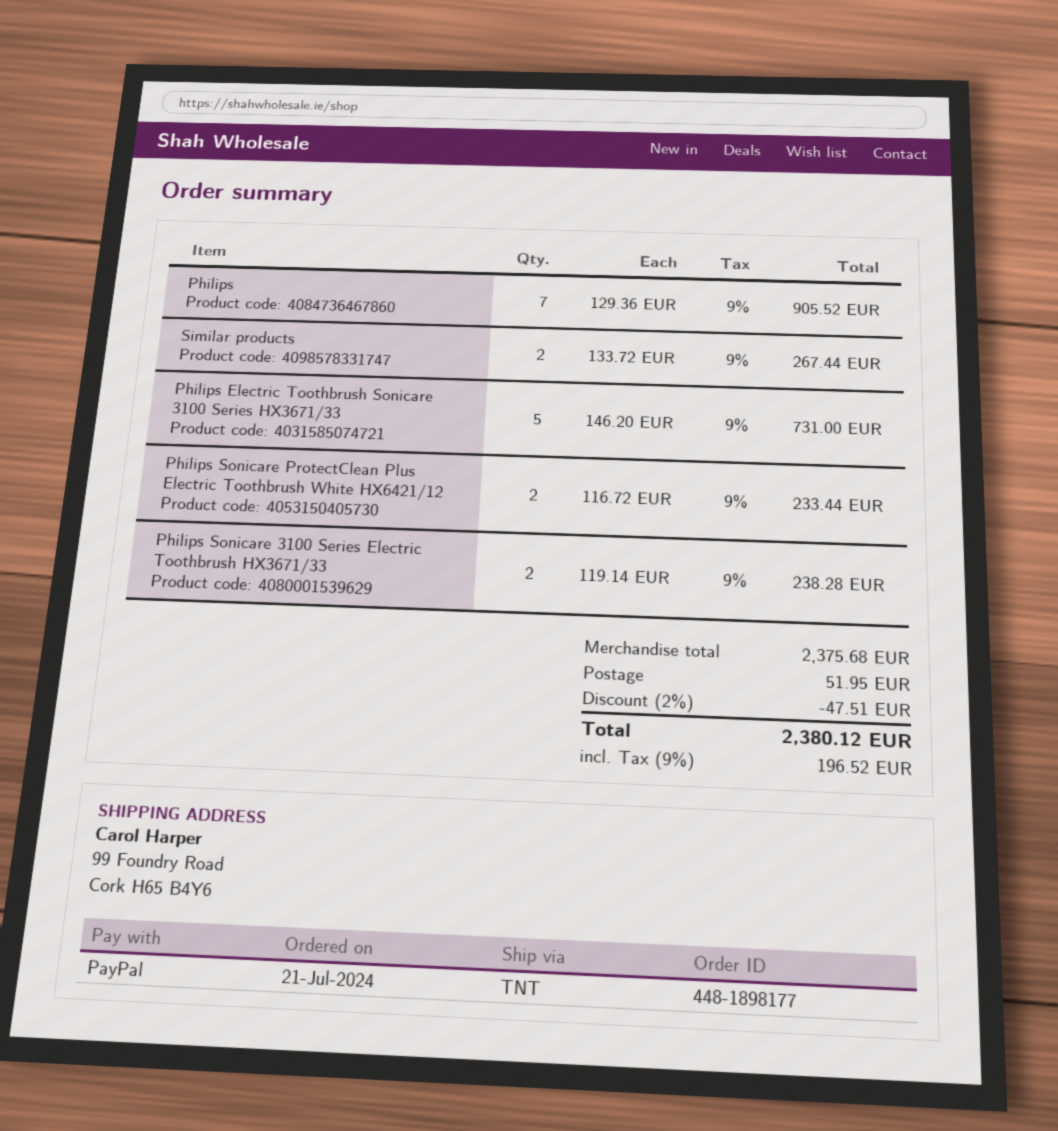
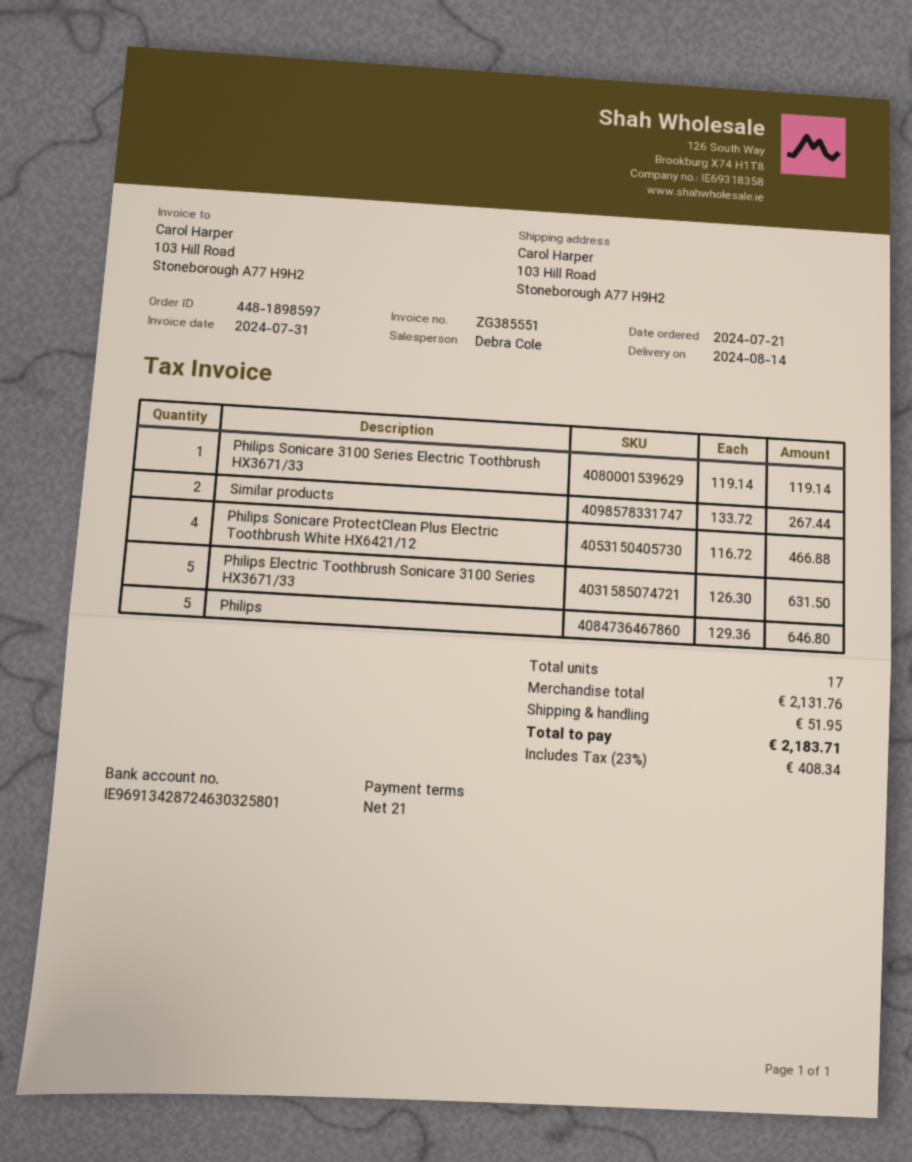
order number: 448-1898177 -> 448-1898597
ship to: 99 Foundry Road, Cork H65 B4Y6 -> 103 Hill Road, Stoneborough A77 H9H2
Philips: 7 x 129.36 = 905.52 -> 5 x 129.36 = 646.80
Philips Electric Toothbrush Sonicare 3100 Series HX3671/33: 5 x 146.20 = 731.00 -> 5 x 126.30 = 631.50
Philips Sonicare ProtectClean Plus Electric Toothbrush White HX6421/12: 2 x 116.72 = 233.44 -> 4 x 116.72 = 466.88
Philips Sonicare 3100 Series Electric Toothbrush HX3671/33: 2 x 119.14 = 238.28 -> 1 x 119.14 = 119.14
subtotal: 2375.68 -> 2131.76
discount: 2% = 47.51 -> none
tax: 9% = 196.52 -> 23% = 408.34
total: 2380.12 -> 2183.71

